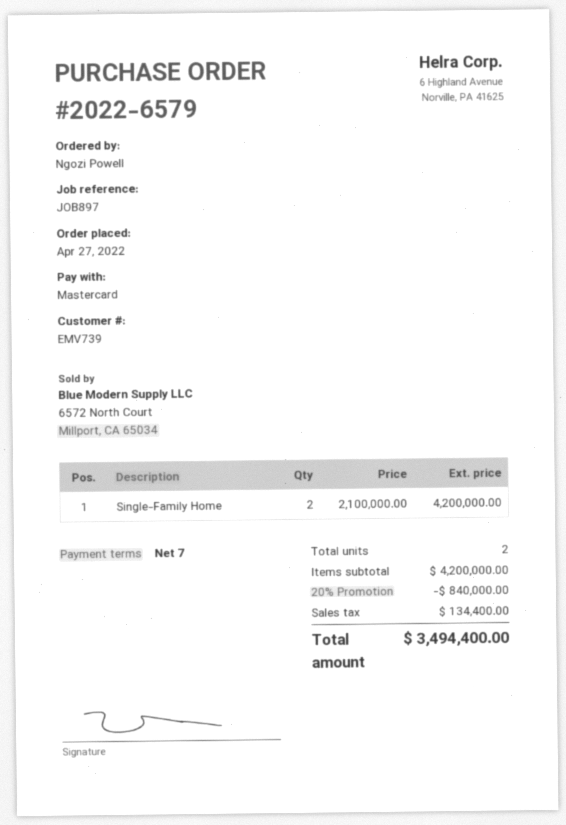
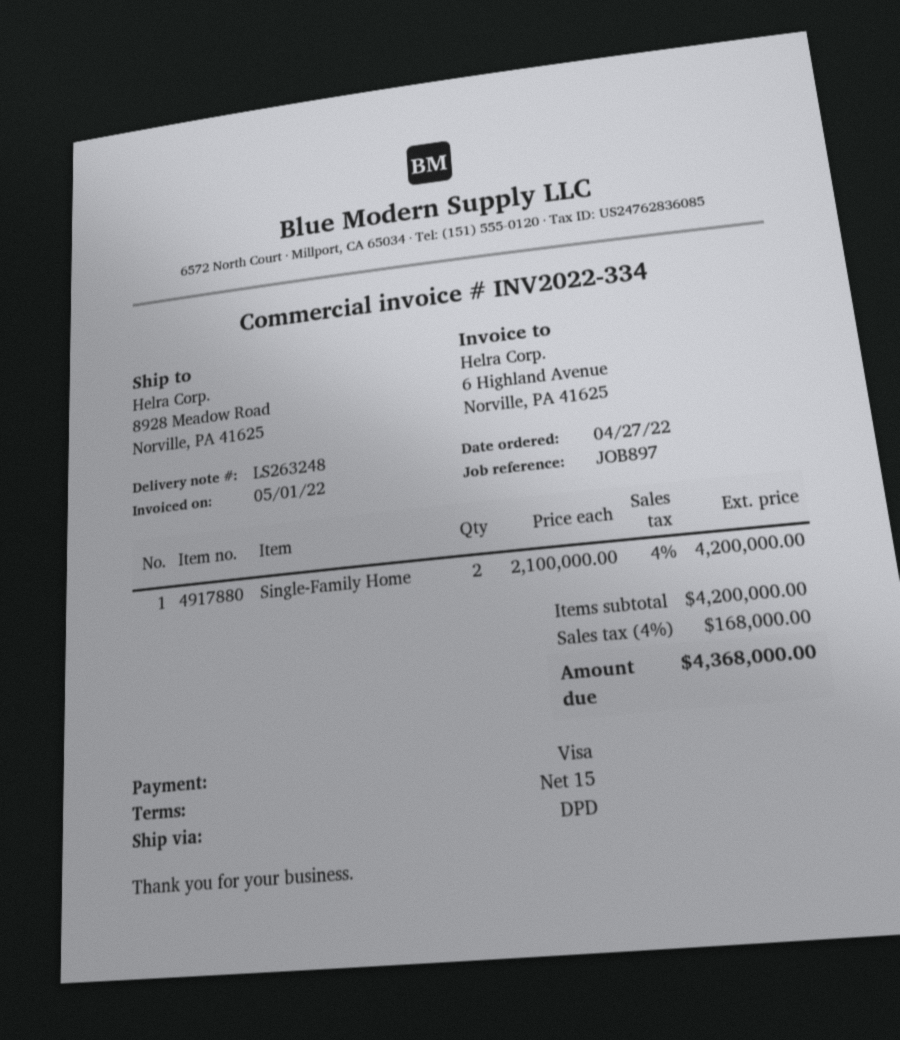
payment terms: 7 days -> 15 days
payment method: Mastercard -> Visa
discount: 20% = 840000.00 -> none
tax: 134400.00 -> 168000.00
total: 3494400.00 -> 4368000.00

